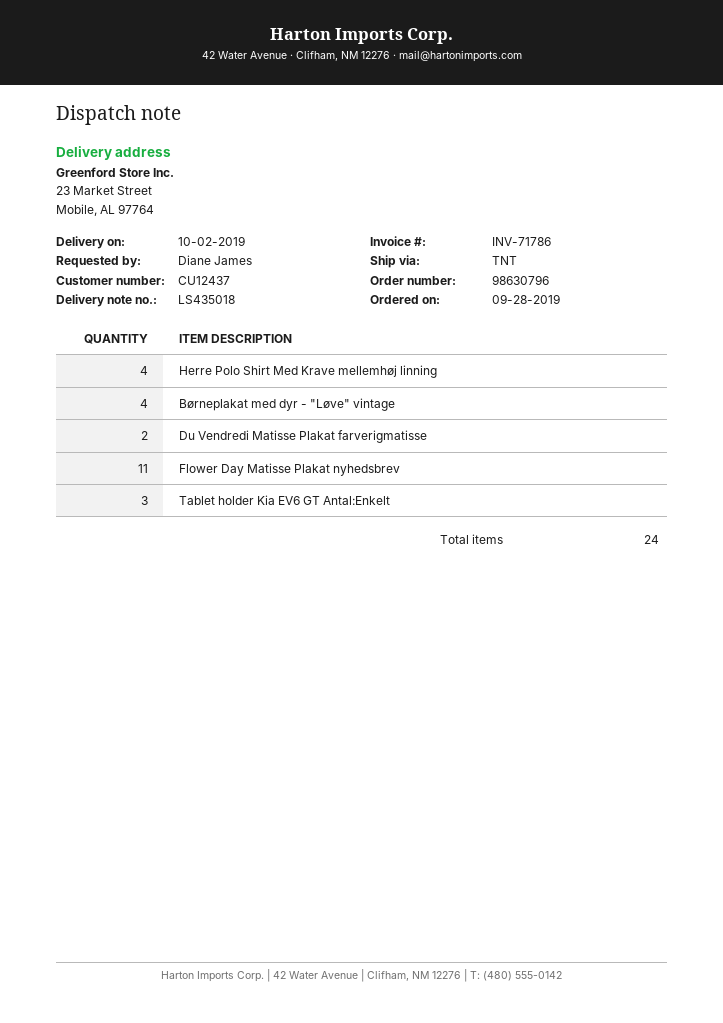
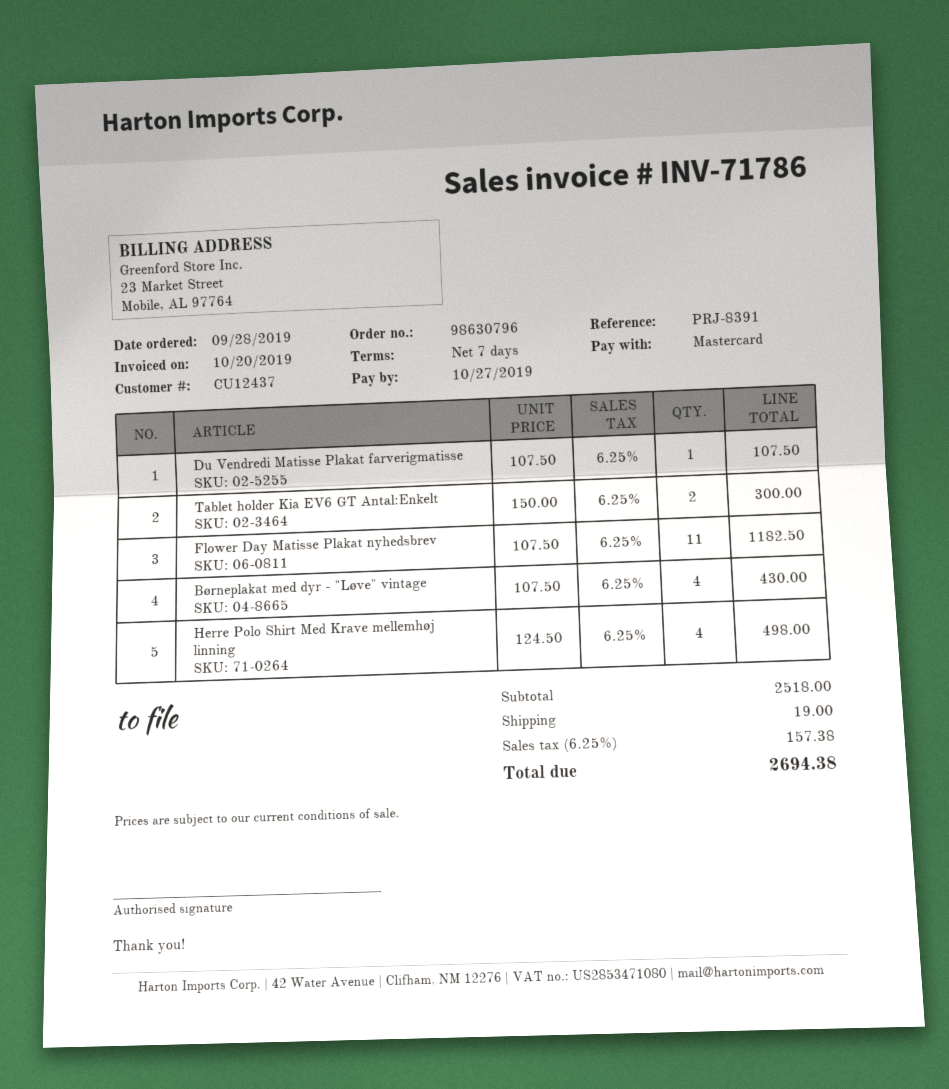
Du Vendredi Matisse Plakat farverigmatisse: 2 -> 1
Tablet holder Kia EV6 GT Antal:Enkelt: 3 -> 2

